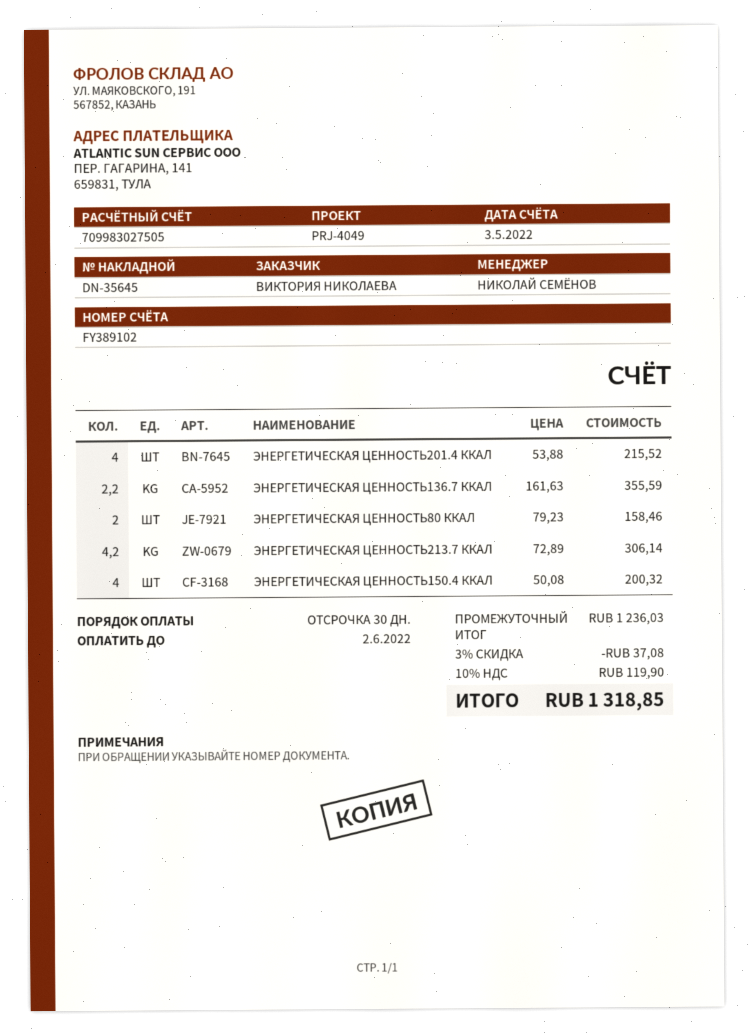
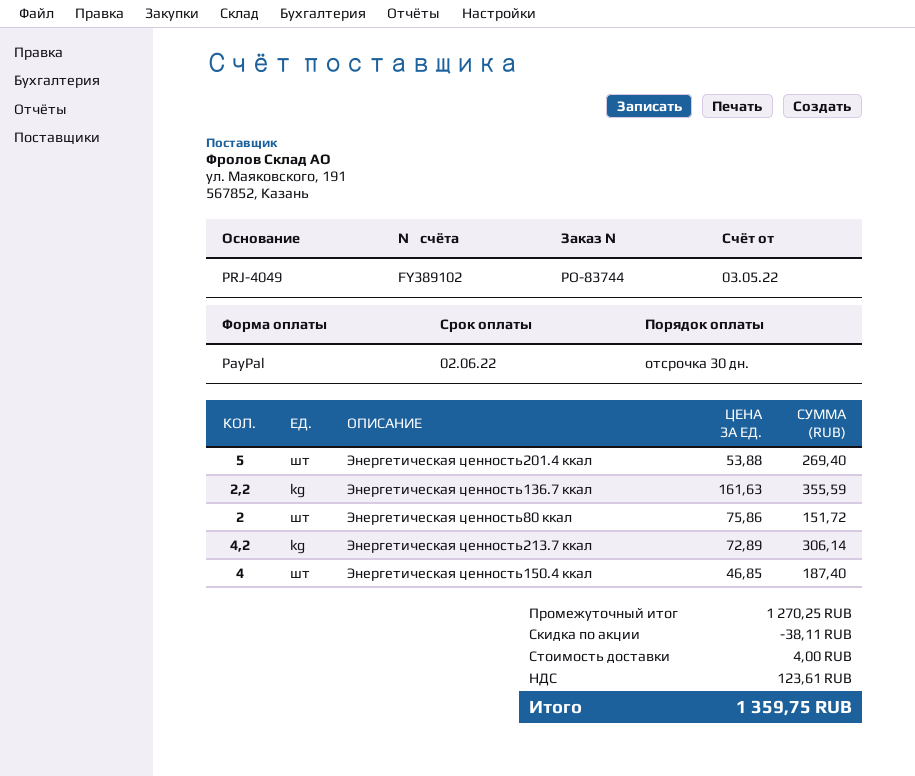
ЭНЕРГЕТИЧЕСКАЯ ЦЕННОСТЬ201.4 ККАЛ: 4 x 53.88 = 215.52 -> 5 x 53.88 = 269.40
ЭНЕРГЕТИЧЕСКАЯ ЦЕННОСТЬ80 ККАЛ: 2 x 79.23 = 158.46 -> 2 x 75.86 = 151.72
ЭНЕРГЕТИЧЕСКАЯ ЦЕННОСТЬ150.4 ККАЛ: 4 x 50.08 = 200.32 -> 4 x 46.85 = 187.40
subtotal: 1236.03 -> 1270.25
discount: 37.08 -> 38.11
shipping: none -> 4.00
tax: 119.90 -> 123.61
total: 1318.85 -> 1359.75

